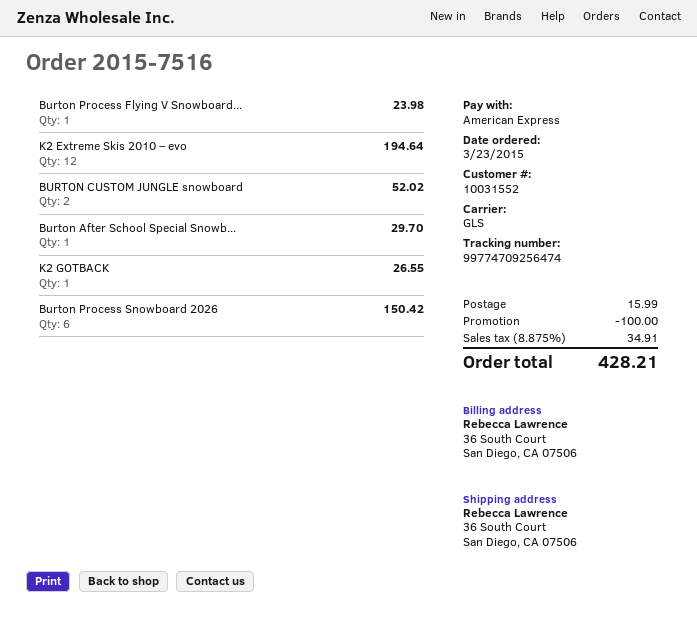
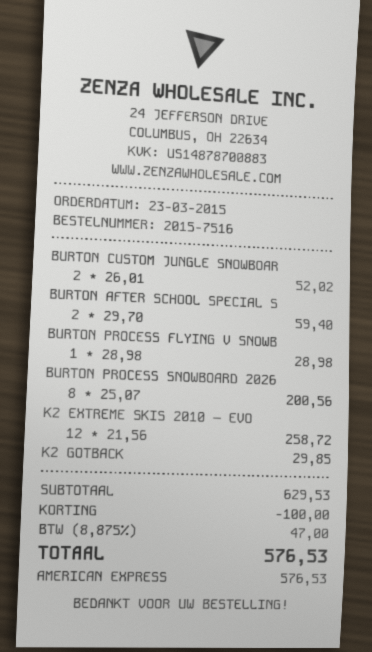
Burton Process Flying V Snowboard...: 1 for 23.98 -> 1 for 28.98
K2 Extreme Skis 2010 – evo: 12 for 194.64 -> 12 for 258.72
Burton After School Special Snowb...: 1 for 29.70 -> 2 for 59.40
K2 GOTBACK: 1 for 26.55 -> 1 for 29.85
Burton Process Snowboard 2026: 6 for 150.42 -> 8 for 200.56
shipping: 15.99 -> none
tax: 8.875% = 34.91 -> 8.875% = 47.00
total: 428.21 -> 576.53

